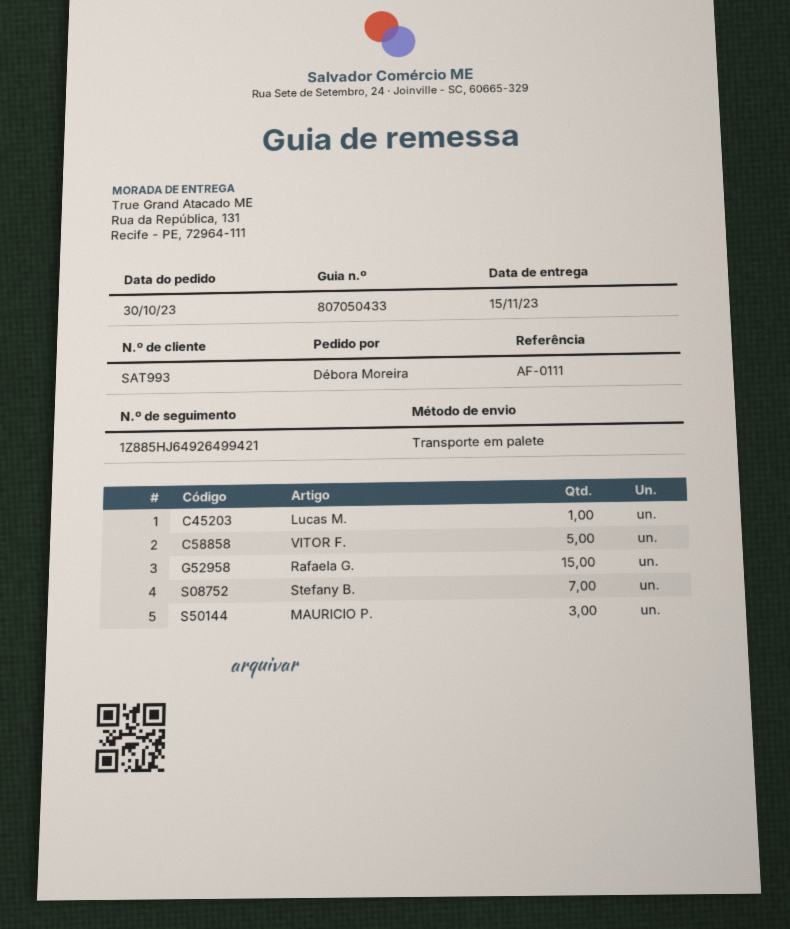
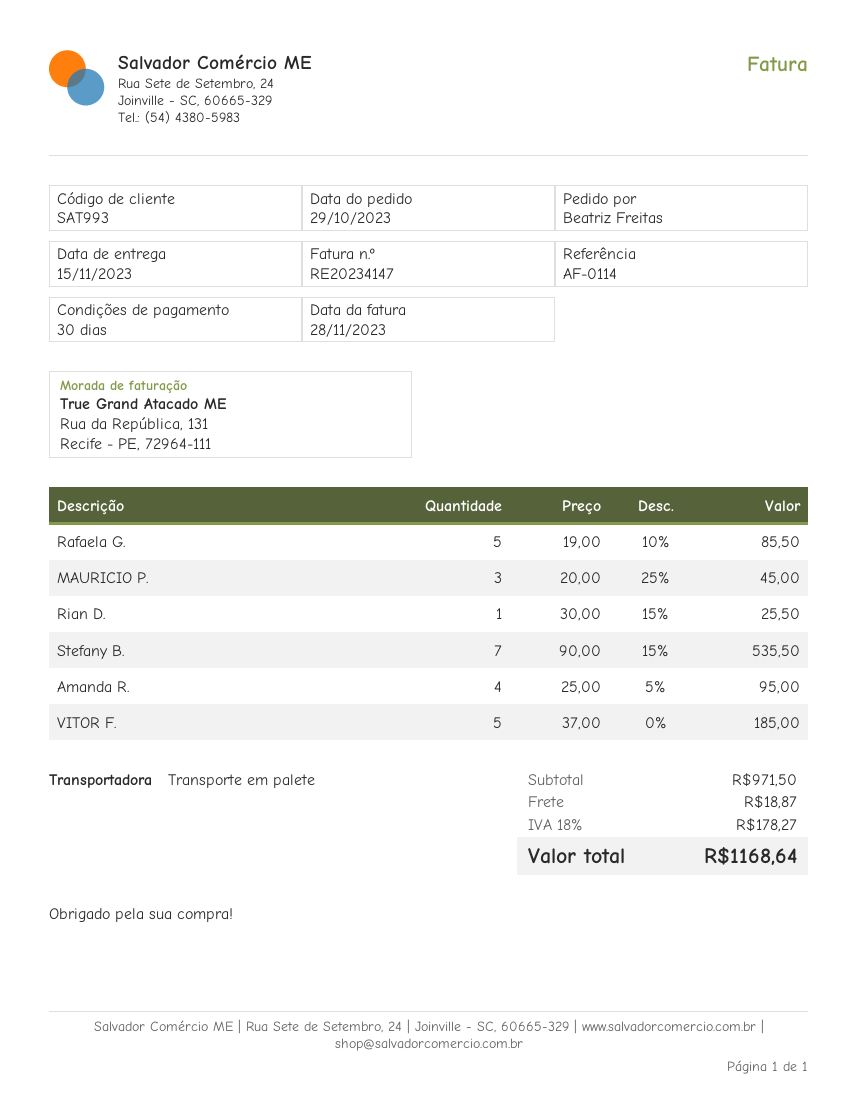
order date: 2023-10-30 -> 2023-10-29
reference: AF-0111 -> AF-0114
ordered by: Débora Moreira -> Beatriz Freitas
Lucas M.: 1 -> none
Rafaela G.: 15 -> 5
Rian D.: none -> 1
Amanda R.: none -> 4

